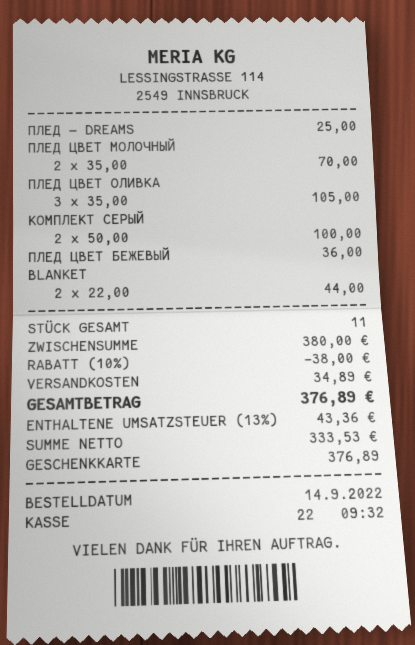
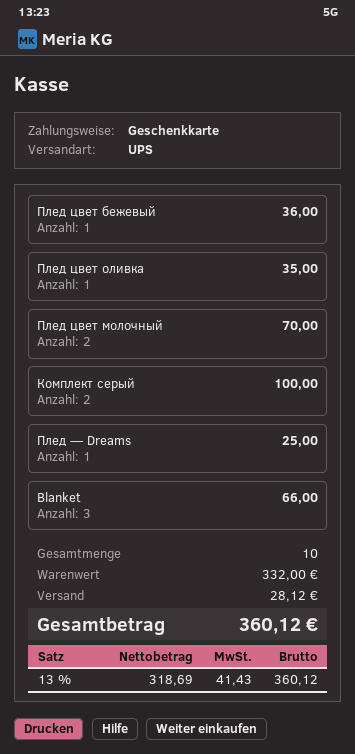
ПЛЕД ЦВЕТ ОЛИВКА: 3 for 105.00 -> 1 for 35.00
BLANKET: 2 for 44.00 -> 3 for 66.00
total quantity: 11 -> 10
subtotal: 380.00 -> 332.00
discount: 10% = 38.00 -> none
shipping: 34.89 -> 28.12
net: 333.53 -> 318.69
tax: 13% = 43.36 -> 13% = 41.43
total: 376.89 -> 360.12

